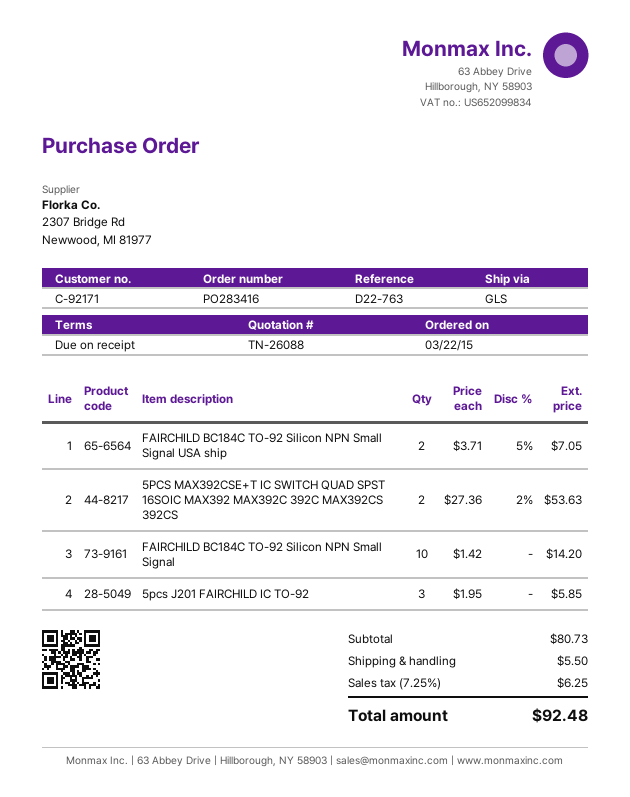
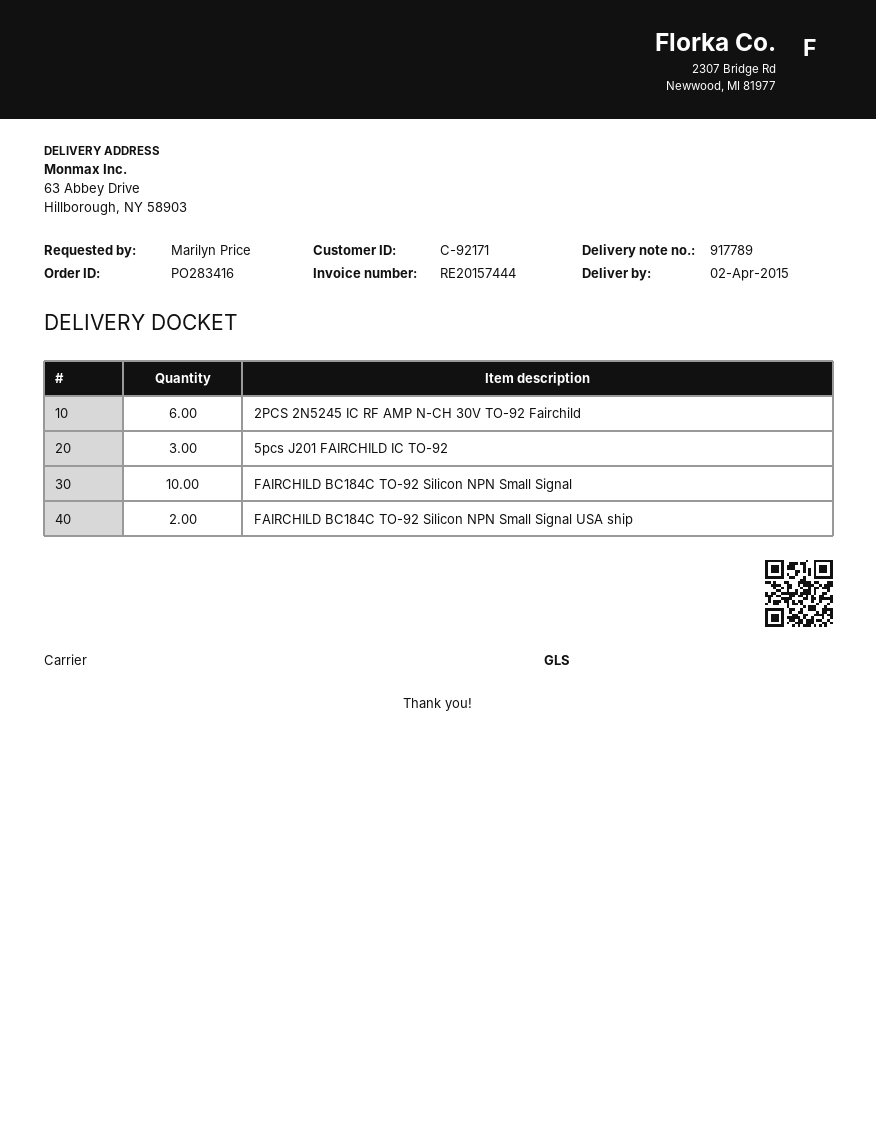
5PCS MAX392CSE+T IC SWITCH QUAD SPST 16SOIC MAX392 MAX392C 392C MAX392CS 392CS: 2 -> none
2PCS 2N5245 IC RF AMP N-CH 30V TO-92 Fairchild: none -> 6

